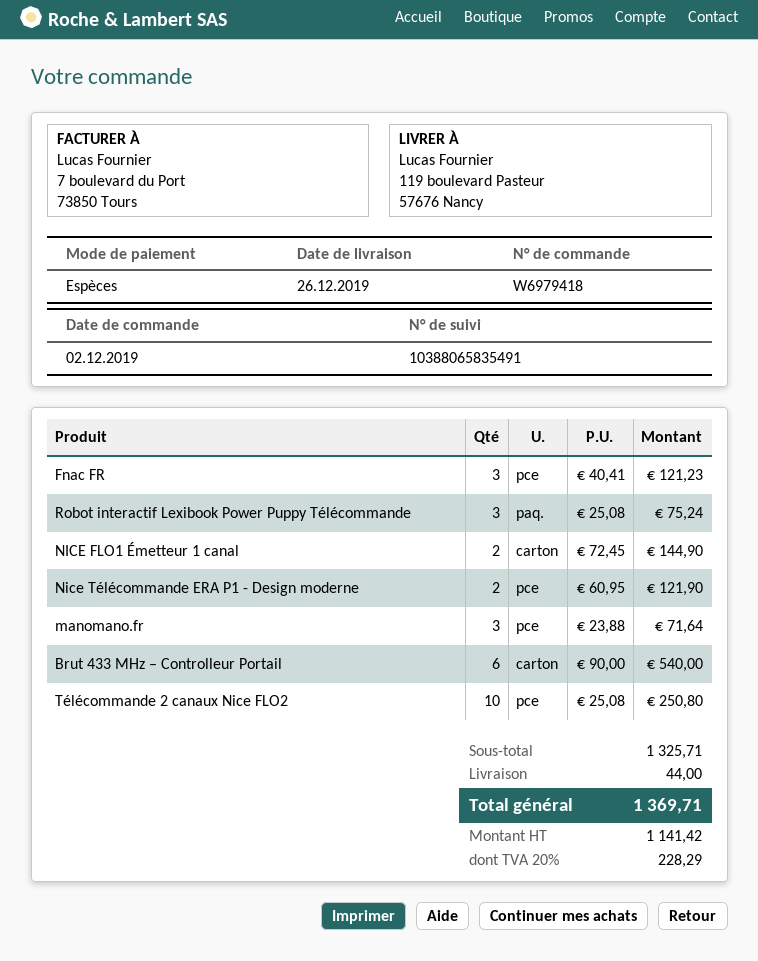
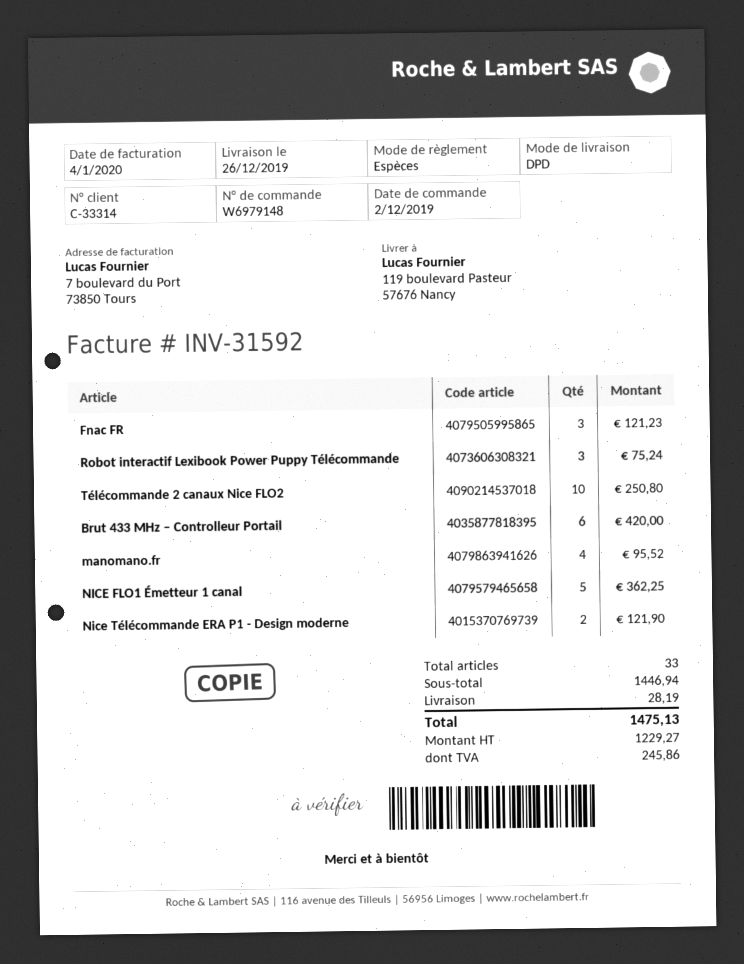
order number: W6979418 -> W6979148
NICE FLO1 Émetteur 1 canal: 2 for 144.90 -> 5 for 362.25
manomano.fr: 3 for 71.64 -> 4 for 95.52
Brut 433 MHz – Controlleur Portail: 6 for 540.00 -> 6 for 420.00
subtotal: 1325.71 -> 1446.94
shipping: 44.00 -> 28.19
net: 1141.42 -> 1229.27
tax: 228.29 -> 245.86
total: 1369.71 -> 1475.13

